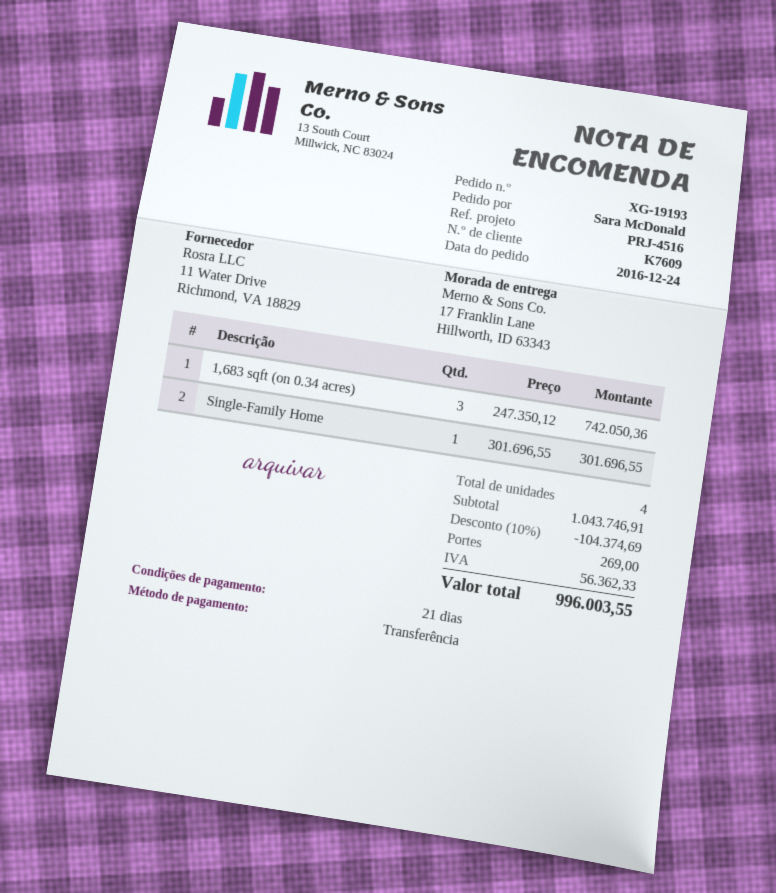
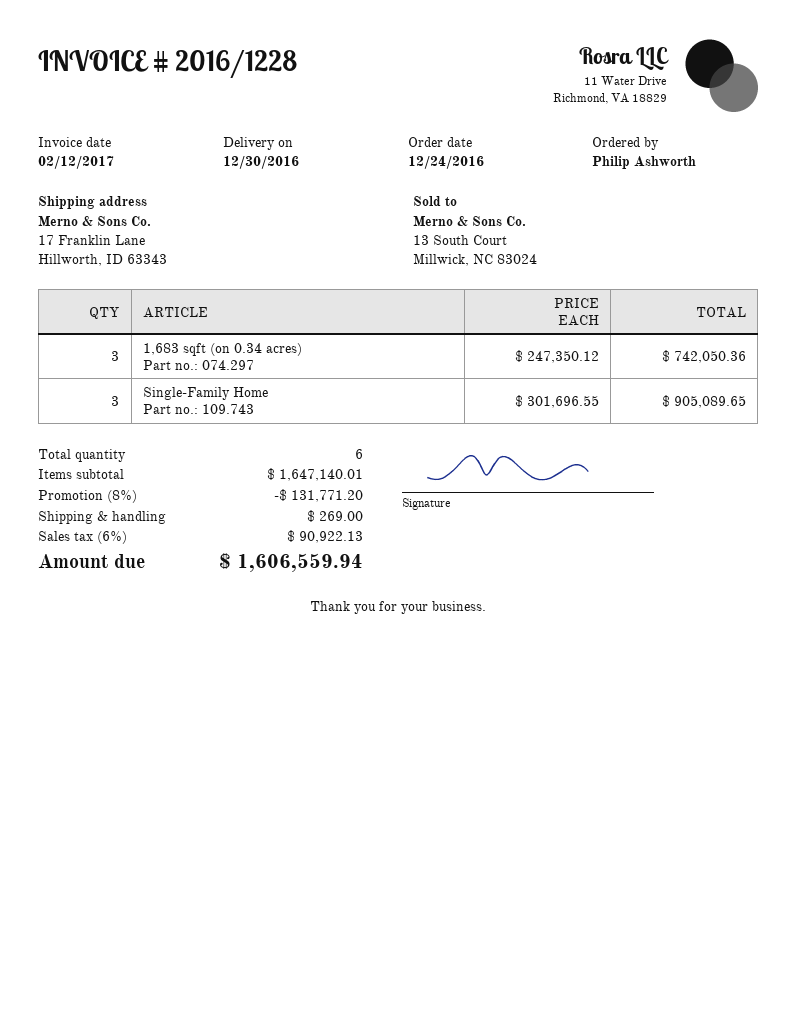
ordered by: Sara McDonald -> Philip Ashworth
Single-Family Home: 1 x 301696.55 = 301696.55 -> 3 x 301696.55 = 905089.65
total quantity: 4 -> 6
subtotal: 1043746.91 -> 1647140.01
discount: 10% = 104374.69 -> 8% = 131771.20
tax: 56362.33 -> 90922.13
total: 996003.55 -> 1606559.94

